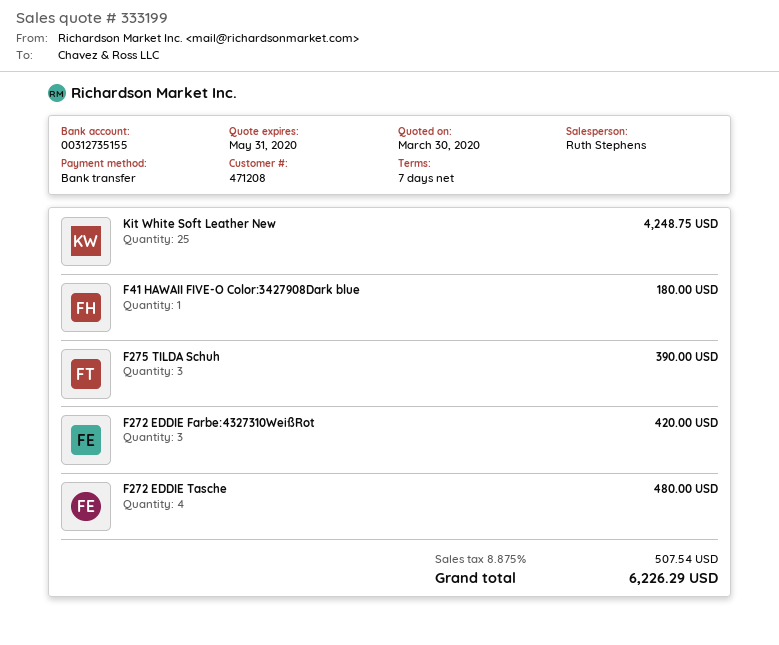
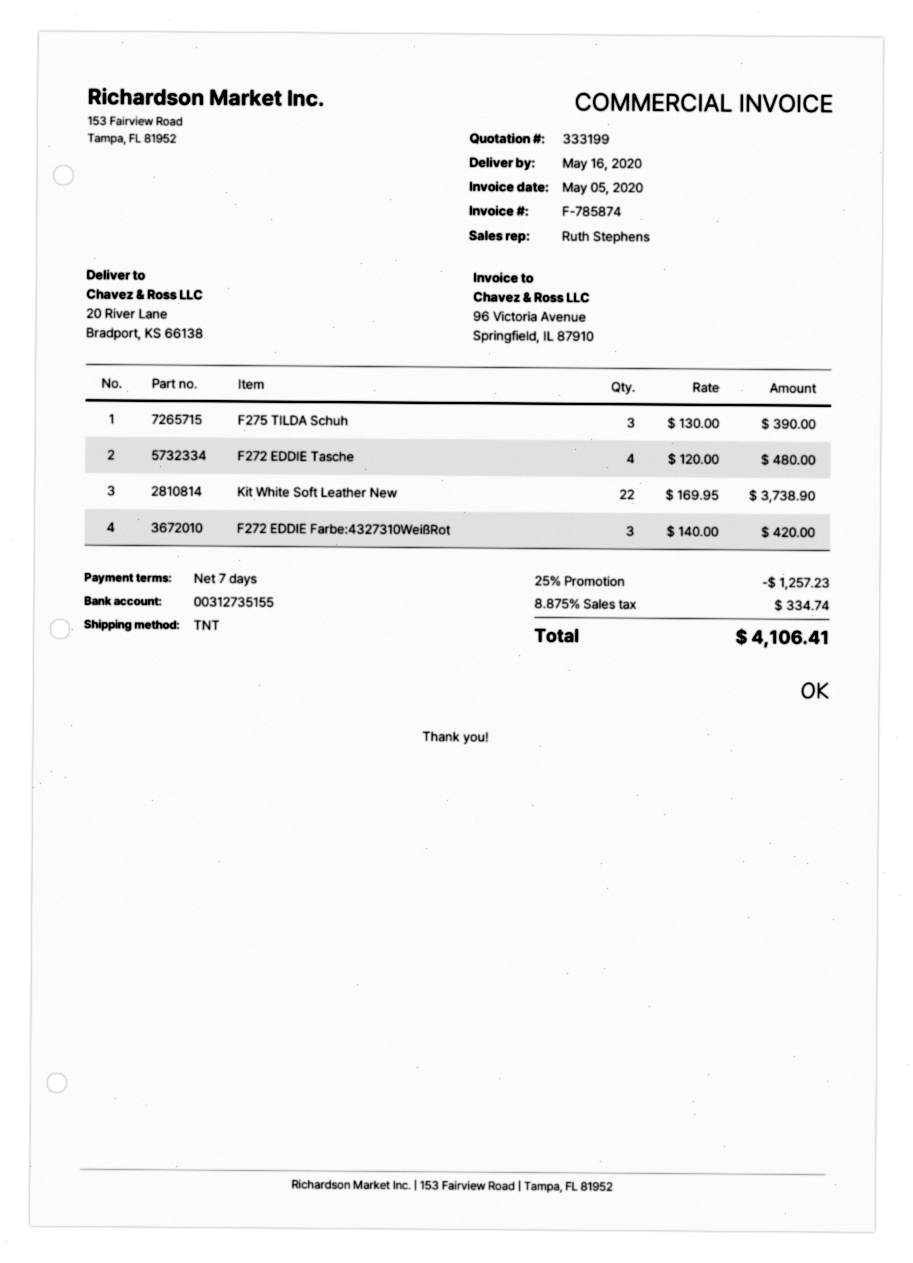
Kit White Soft Leather New: 25 for 4248.75 -> 22 for 3738.90
F41 HAWAII FIVE-O Color:3427908Dark blue: 1 for 180.00 -> none
discount: none -> 25% = 1257.23
tax: 8.875% = 507.54 -> 8.875% = 334.74
total: 6226.29 -> 4106.41

